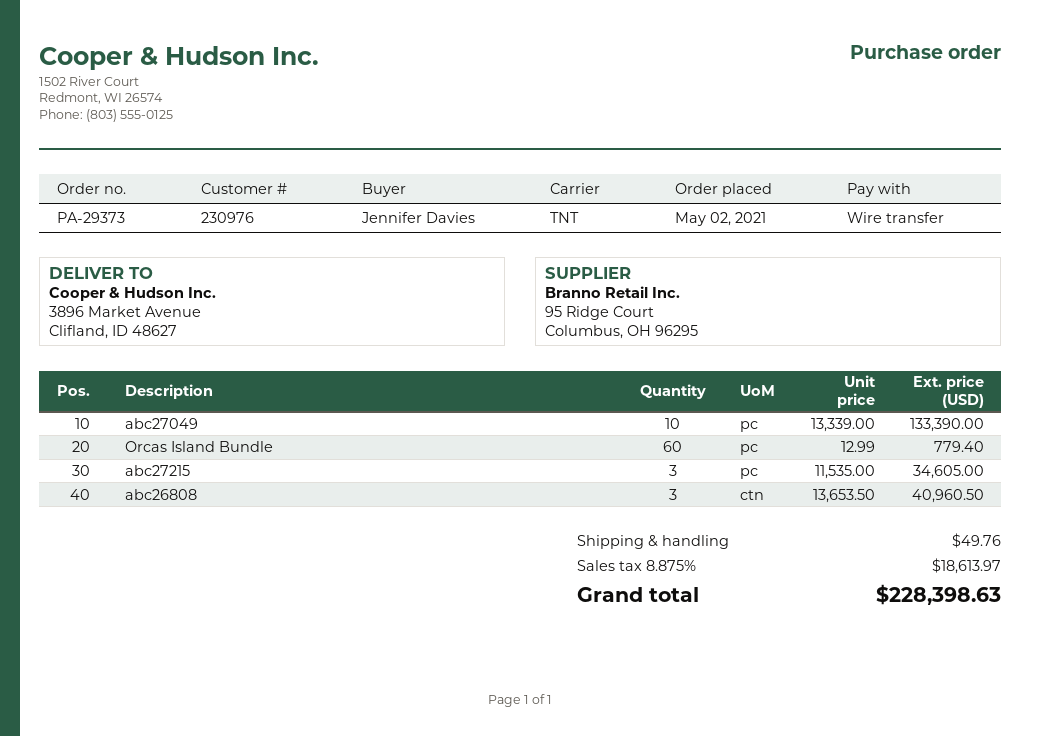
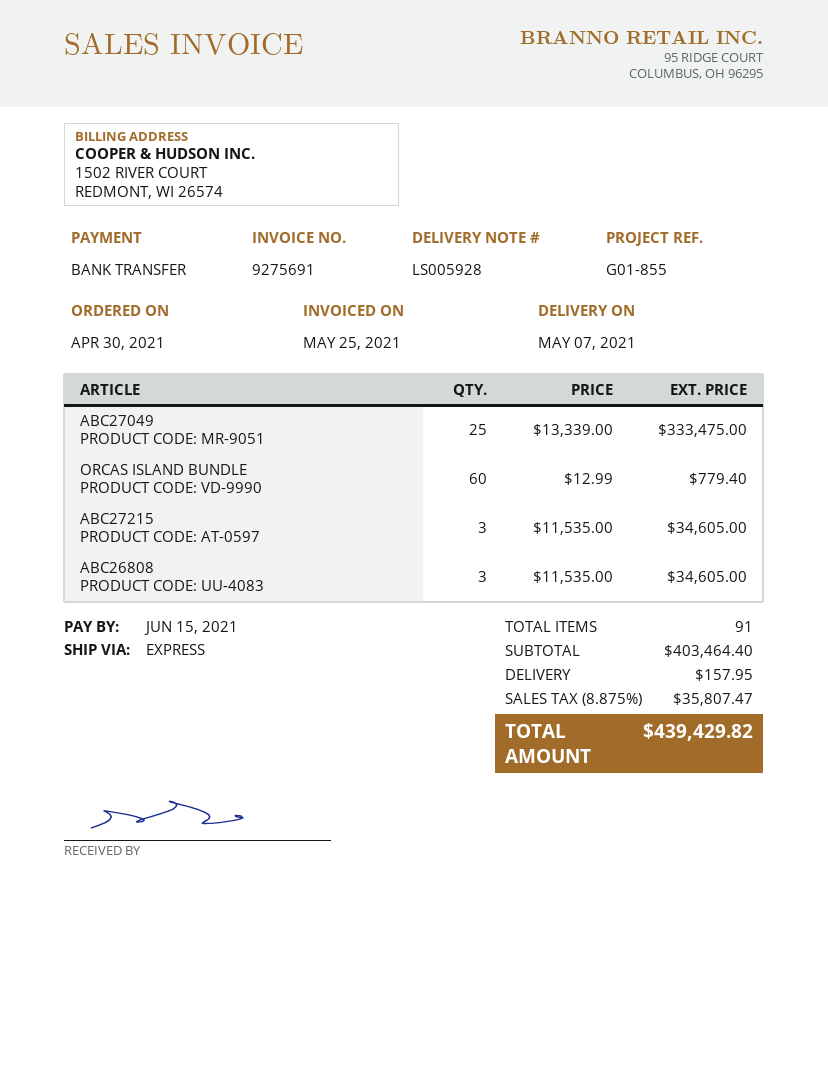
order date: 2021-05-02 -> 2021-04-30
shipping method: TNT -> express
abc27049: 10 x 13339.00 = 133390.00 -> 25 x 13339.00 = 333475.00
abc26808: 3 x 13653.50 = 40960.50 -> 3 x 11535.00 = 34605.00
shipping: 49.76 -> 157.95
tax: 8.875% = 18613.97 -> 8.875% = 35807.47
total: 228398.63 -> 439429.82

